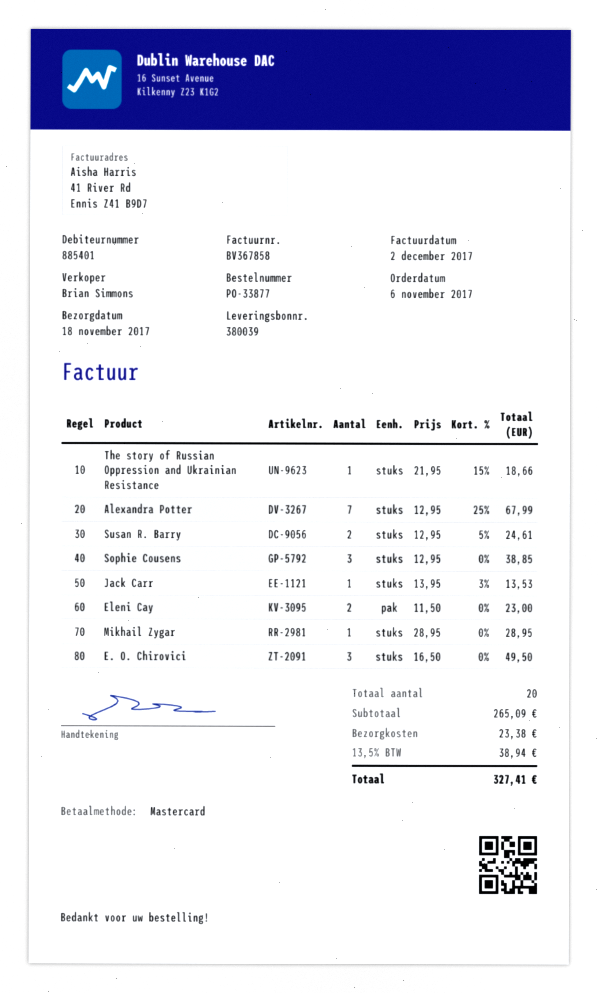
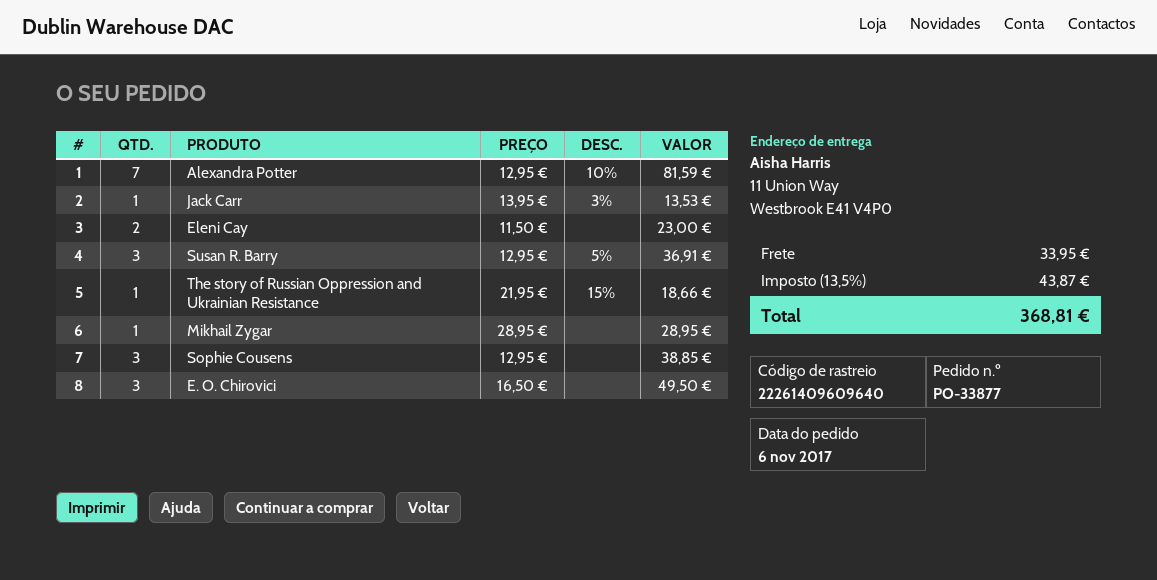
Alexandra Potter: 7 x 12.95 - 25% = 67.99 -> 7 x 12.95 - 10% = 81.59
Susan R. Barry: 2 x 12.95 - 5% = 24.61 -> 3 x 12.95 - 5% = 36.91
shipping: 23.38 -> 33.95
tax: 13.5% = 38.94 -> 13.5% = 43.87
total: 327.41 -> 368.81

